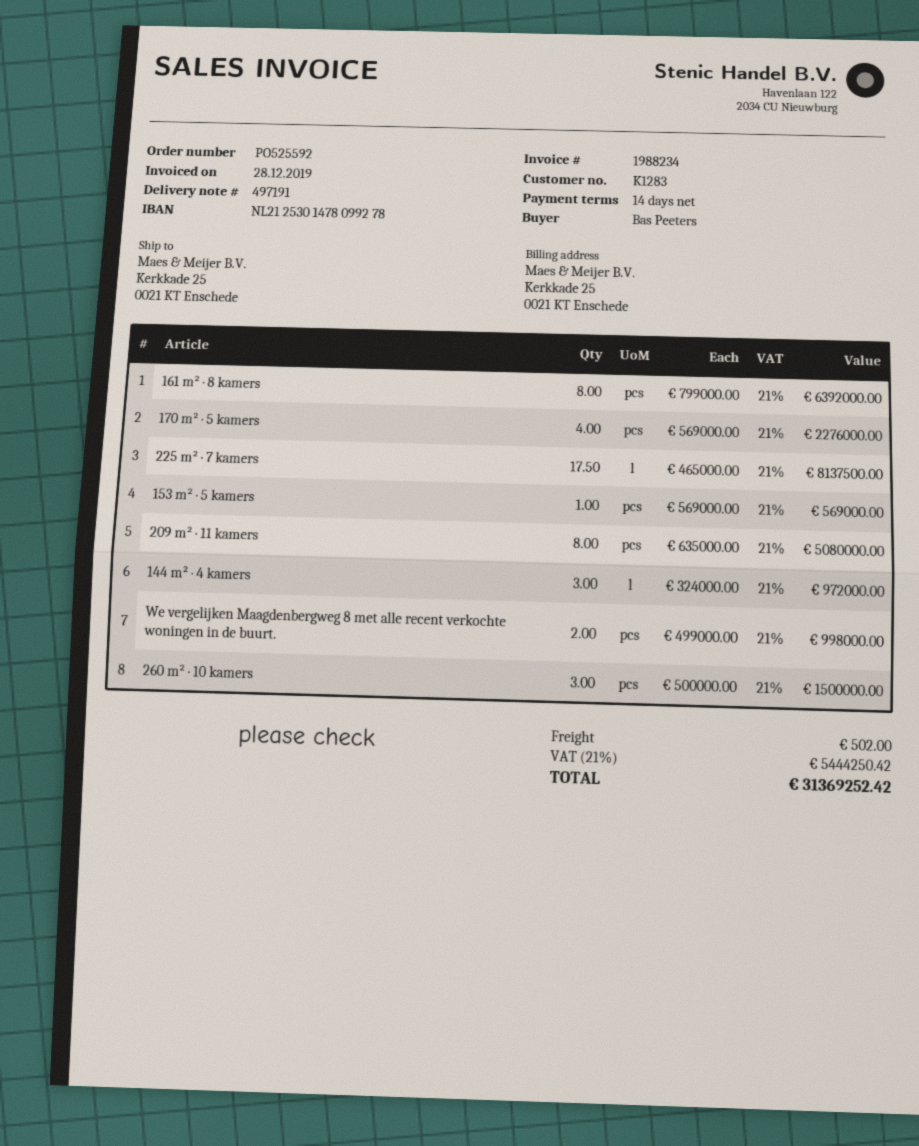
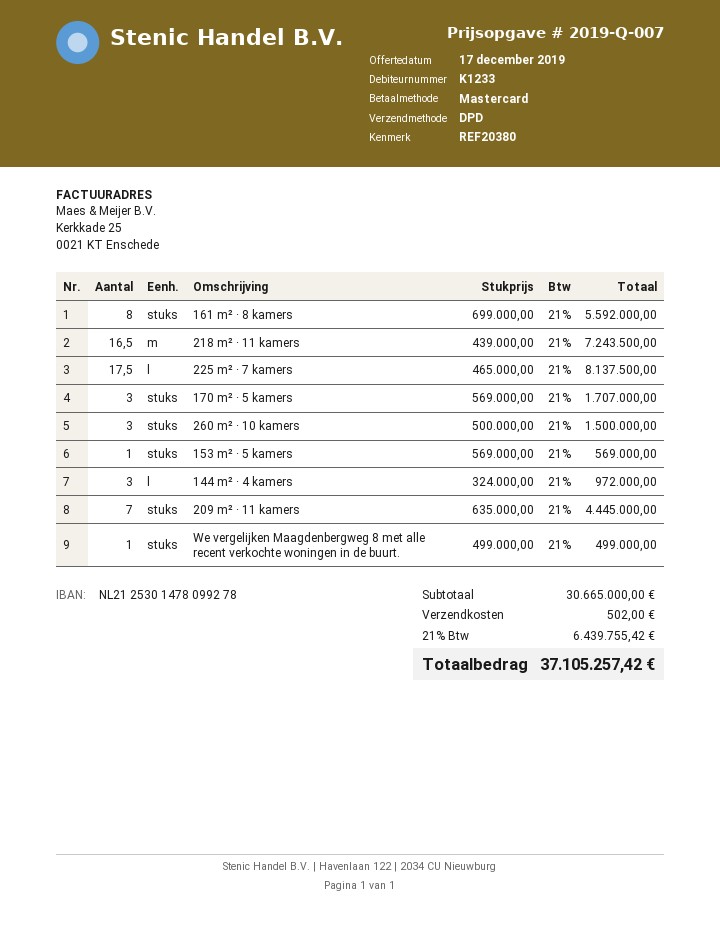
customer number: K1283 -> K1233
161 m² · 8 kamers: 8 x 799000.00 = 6392000.00 -> 8 x 699000.00 = 5592000.00
170 m² · 5 kamers: 4 x 569000.00 = 2276000.00 -> 3 x 569000.00 = 1707000.00
209 m² · 11 kamers: 8 x 635000.00 = 5080000.00 -> 7 x 635000.00 = 4445000.00
We vergelijken Maagdenbergweg 8 met alle recent verkochte woningen in de buurt.: 2 x 499000.00 = 998000.00 -> 1 x 499000.00 = 499000.00
218 m² · 11 kamers: none -> 16.5 x 439000.00 = 7243500.00
tax: 21% = 5444250.42 -> 21% = 6439755.42
total: 31369252.42 -> 37105257.42

